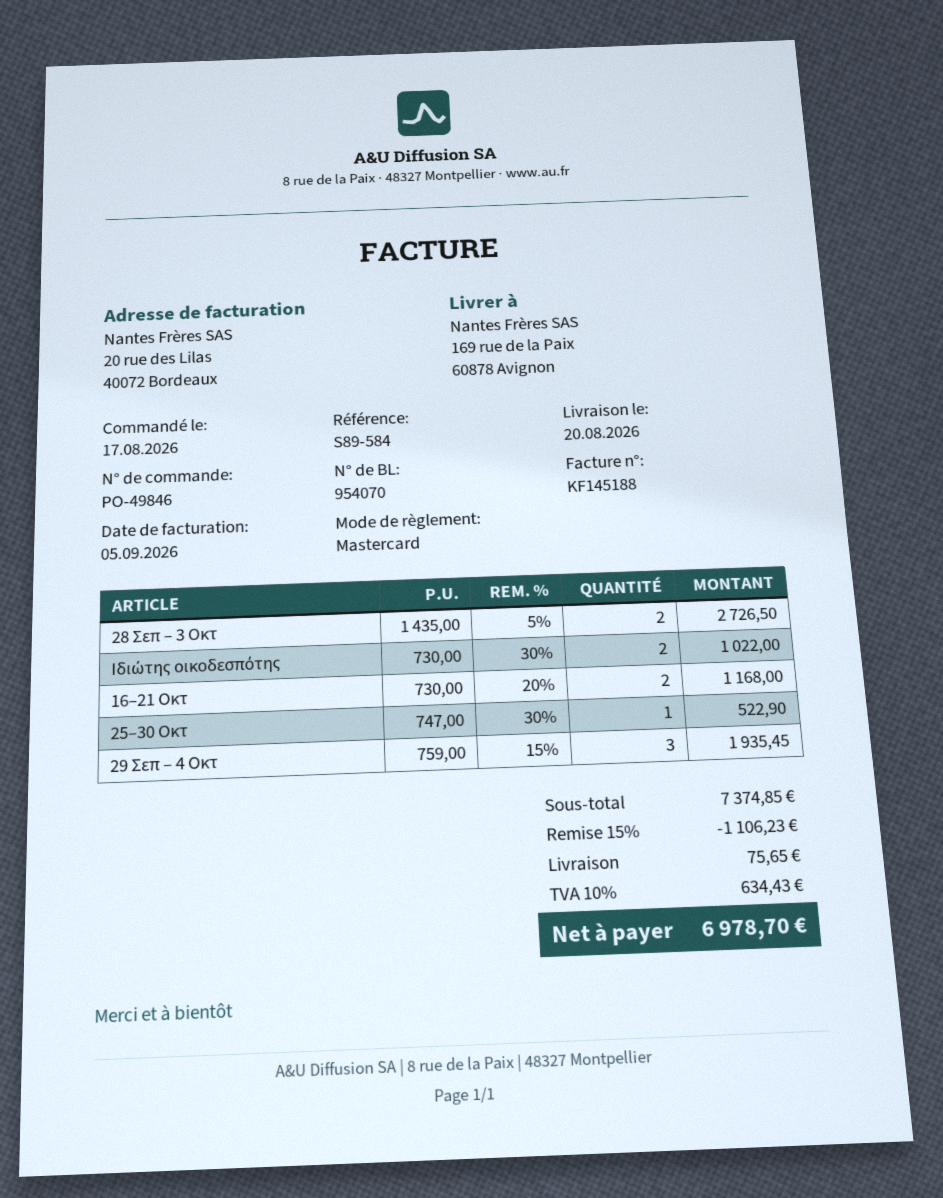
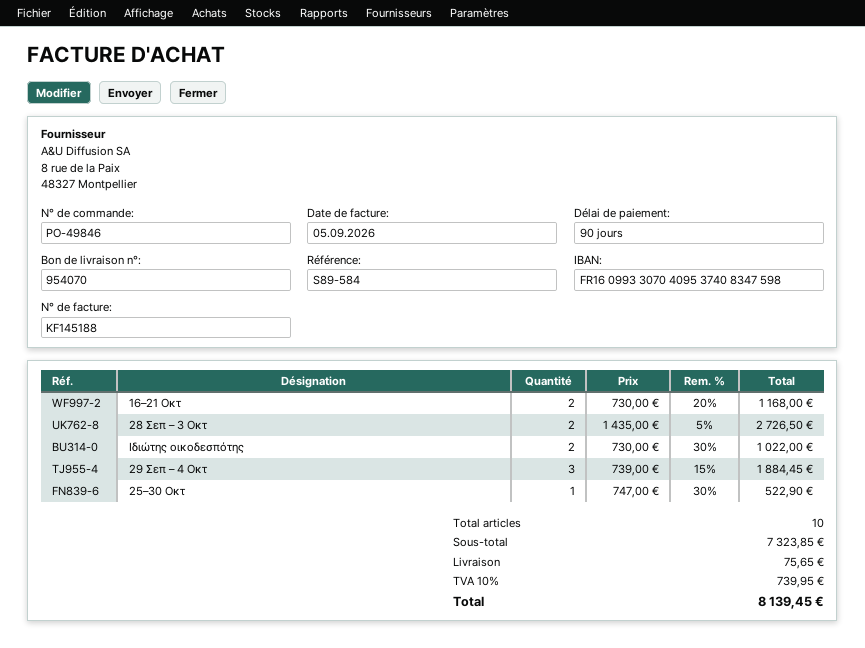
29 Σεπ – 4 Οκτ: 3 x 759.00 - 15% = 1935.45 -> 3 x 739.00 - 15% = 1884.45
subtotal: 7374.85 -> 7323.85
discount: 15% = 1106.23 -> none
tax: 10% = 634.43 -> 10% = 739.95
total: 6978.70 -> 8139.45

